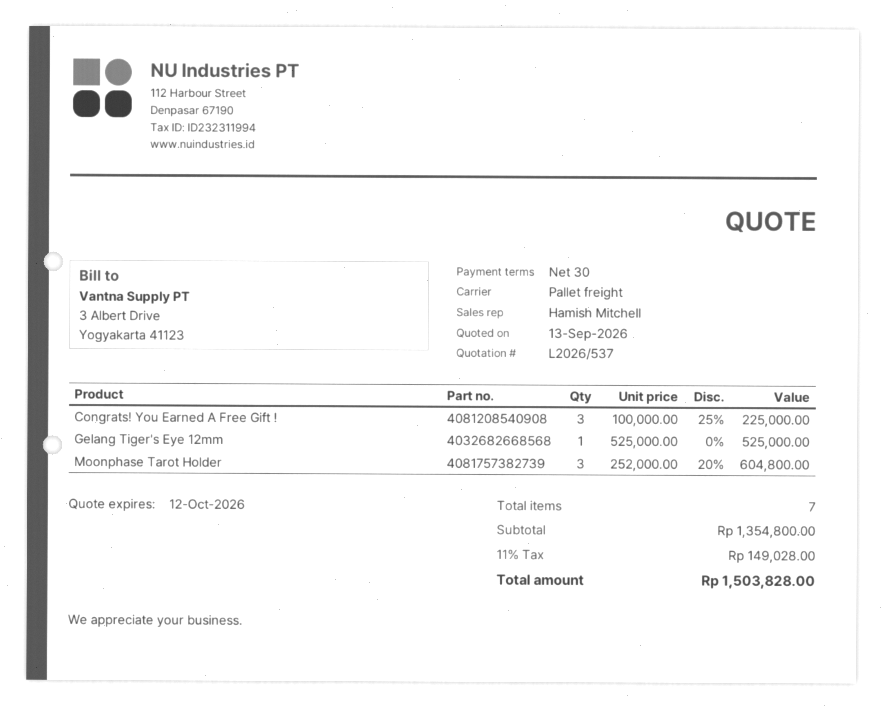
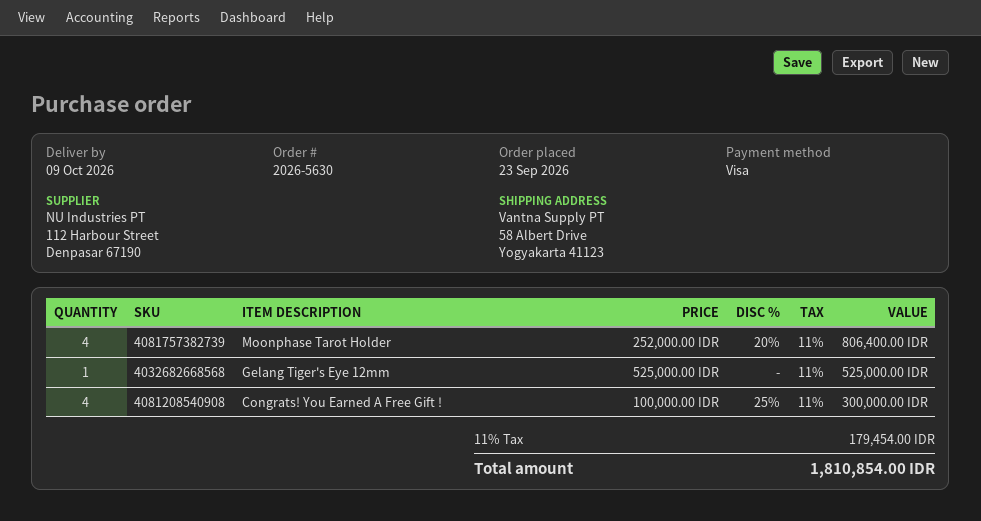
Congrats! You Earned A Free Gift !: 3 x 100000.00 - 25% = 225000.00 -> 4 x 100000.00 - 25% = 300000.00
Moonphase Tarot Holder: 3 x 252000.00 - 20% = 604800.00 -> 4 x 252000.00 - 20% = 806400.00
tax: 11% = 149028.00 -> 11% = 179454.00
total: 1503828.00 -> 1810854.00

